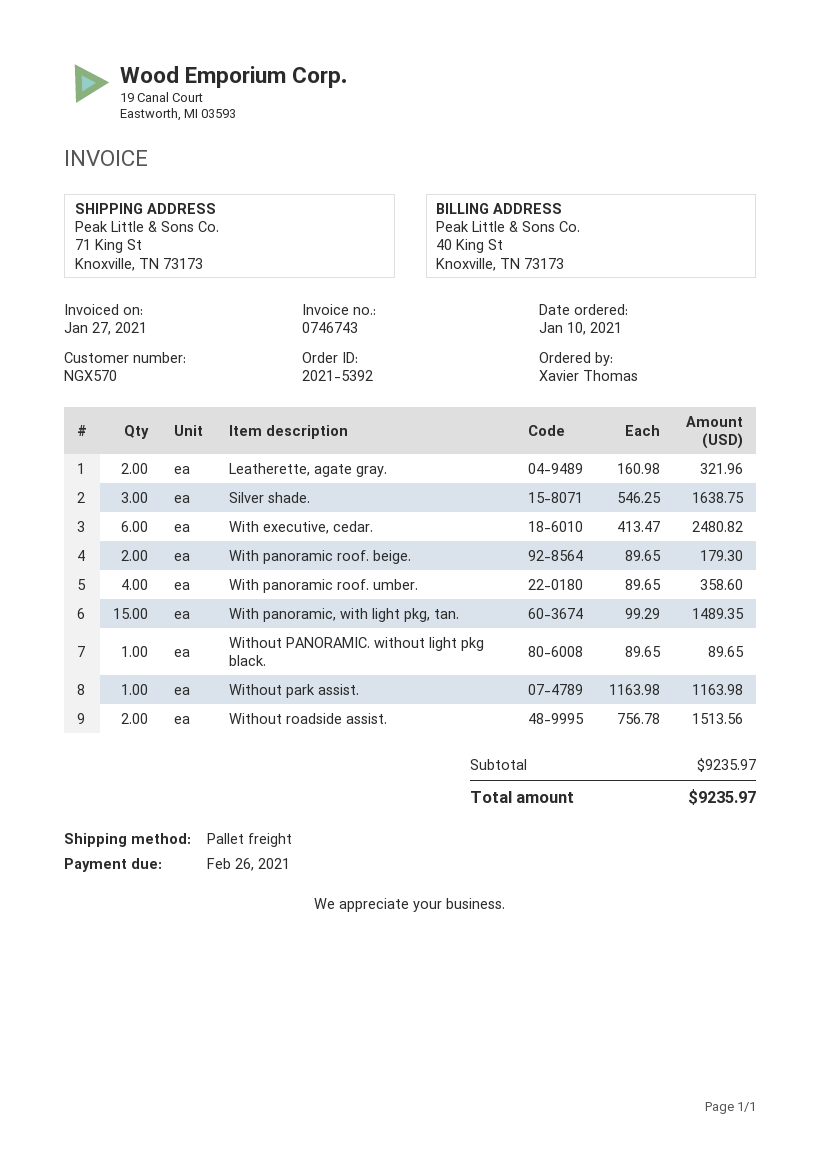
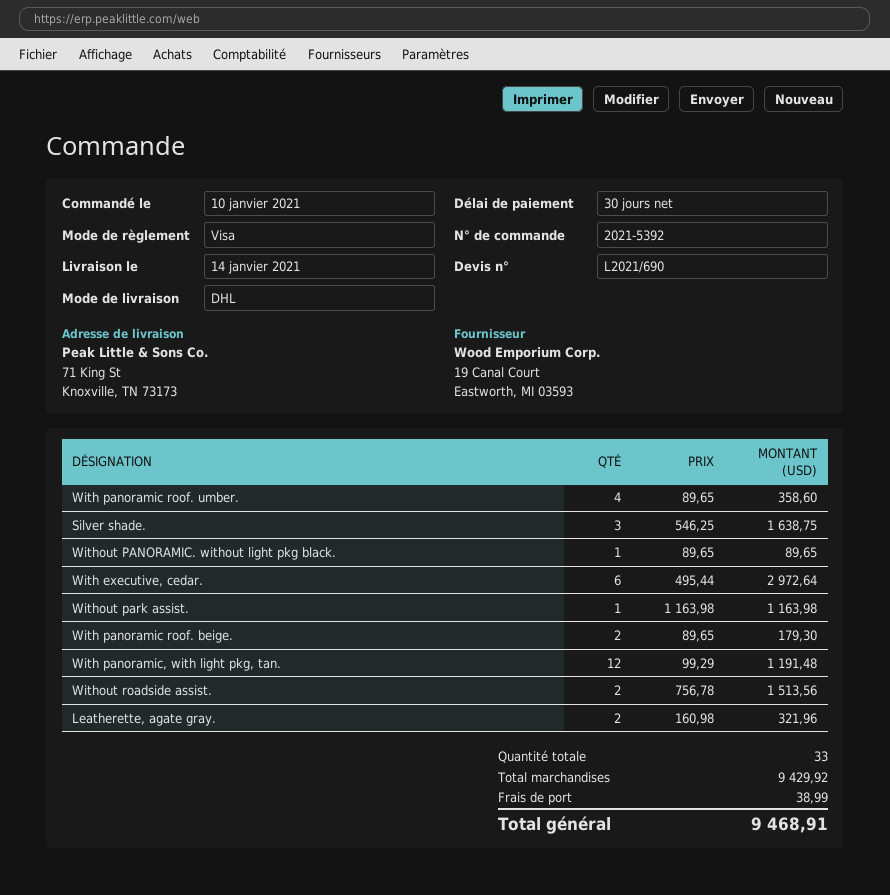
shipping method: pallet freight -> DHL
With executive, cedar.: 6 x 413.47 = 2480.82 -> 6 x 495.44 = 2972.64
With panoramic, with light pkg, tan.: 15 x 99.29 = 1489.35 -> 12 x 99.29 = 1191.48
subtotal: 9235.97 -> 9429.92
shipping: none -> 38.99
total: 9235.97 -> 9468.91

